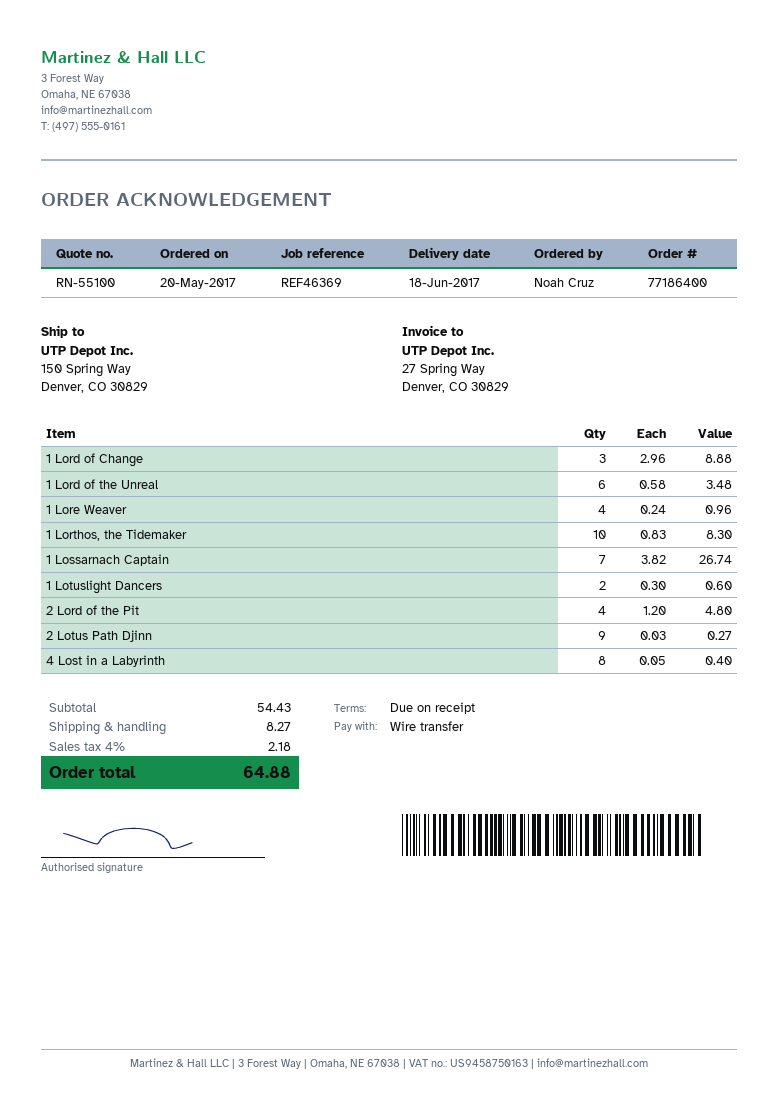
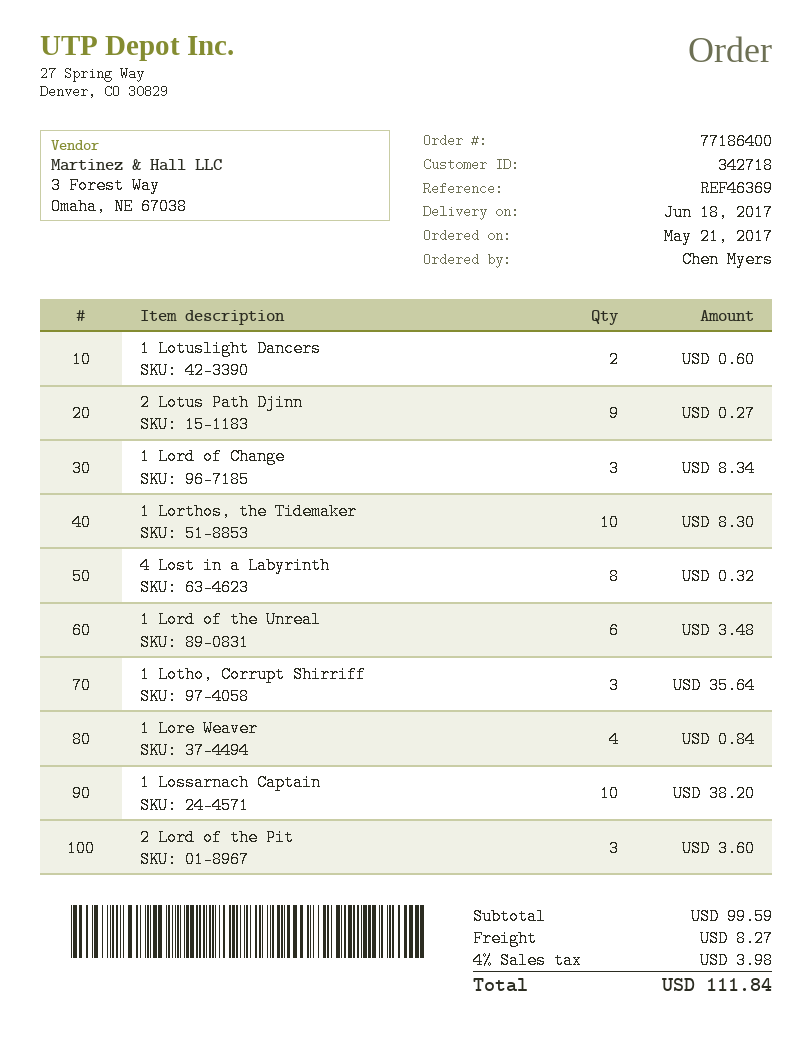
order date: 2017-05-20 -> 2017-05-21
ordered by: Noah Cruz -> Chen Myers
1 Lord of Change: 3 for 8.88 -> 3 for 8.34
1 Lore Weaver: 4 for 0.96 -> 4 for 0.84
1 Lossarnach Captain: 7 for 26.74 -> 10 for 38.20
2 Lord of the Pit: 4 for 4.80 -> 3 for 3.60
4 Lost in a Labyrinth: 8 for 0.40 -> 8 for 0.32
1 Lotho, Corrupt Shirriff: none -> 3 for 35.64
subtotal: 54.43 -> 99.59
tax: 4% = 2.18 -> 4% = 3.98
total: 64.88 -> 111.84

